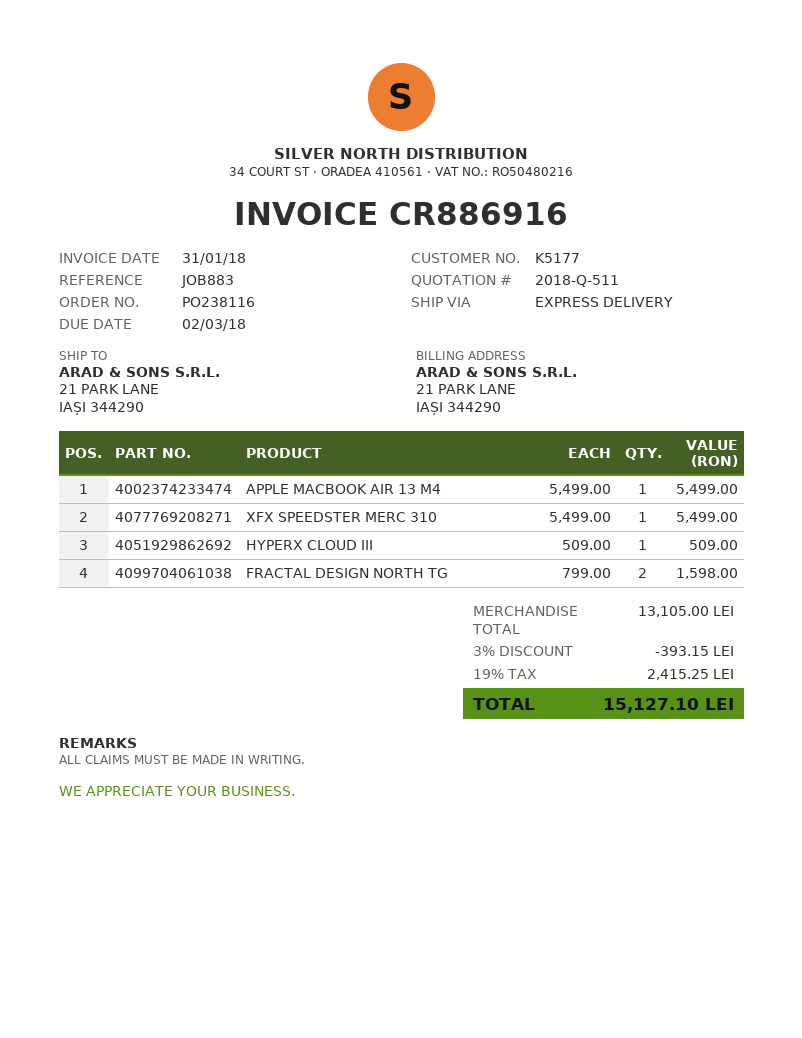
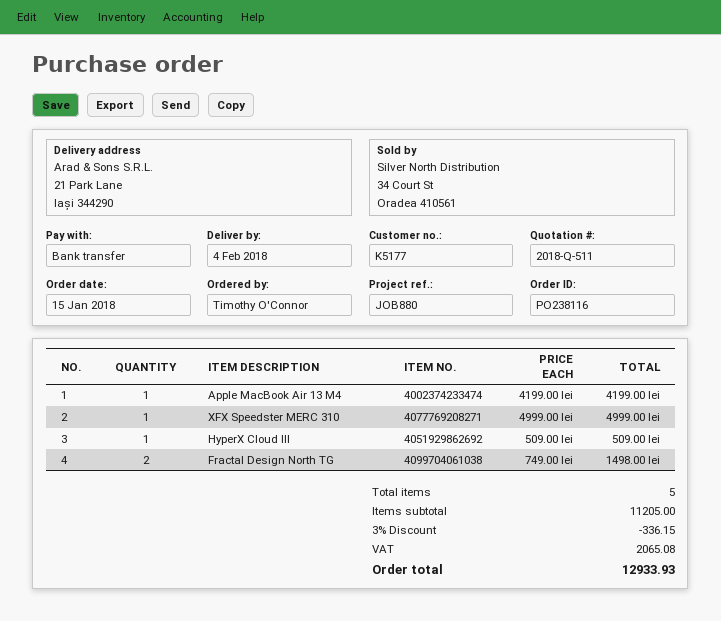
reference: JOB883 -> JOB880
APPLE MACBOOK AIR 13 M4: 1 x 5499.00 = 5499.00 -> 1 x 4199.00 = 4199.00
XFX SPEEDSTER MERC 310: 1 x 5499.00 = 5499.00 -> 1 x 4999.00 = 4999.00
FRACTAL DESIGN NORTH TG: 2 x 799.00 = 1598.00 -> 2 x 749.00 = 1498.00
subtotal: 13105.00 -> 11205.00
discount: 3% = 393.15 -> 3% = 336.15
tax: 2415.25 -> 2065.08
total: 15127.10 -> 12933.93

